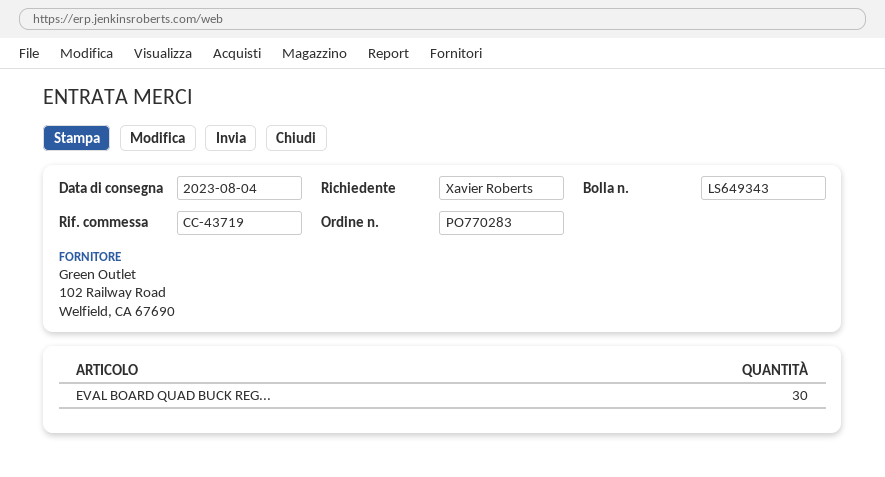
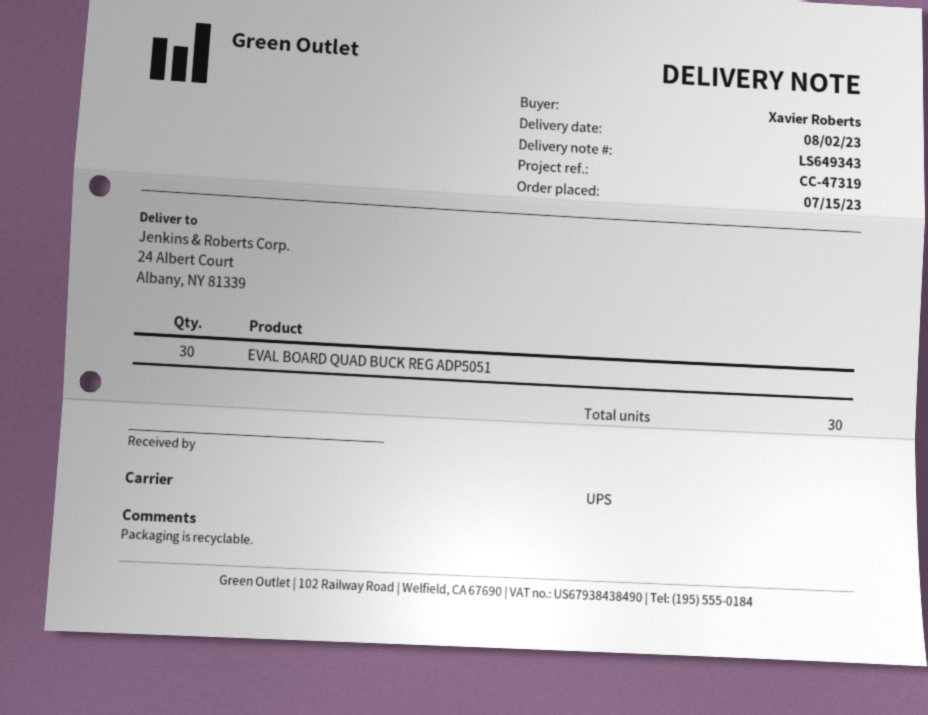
delivery date: 2023-08-04 -> 2023-08-02
reference: CC-43719 -> CC-47319

